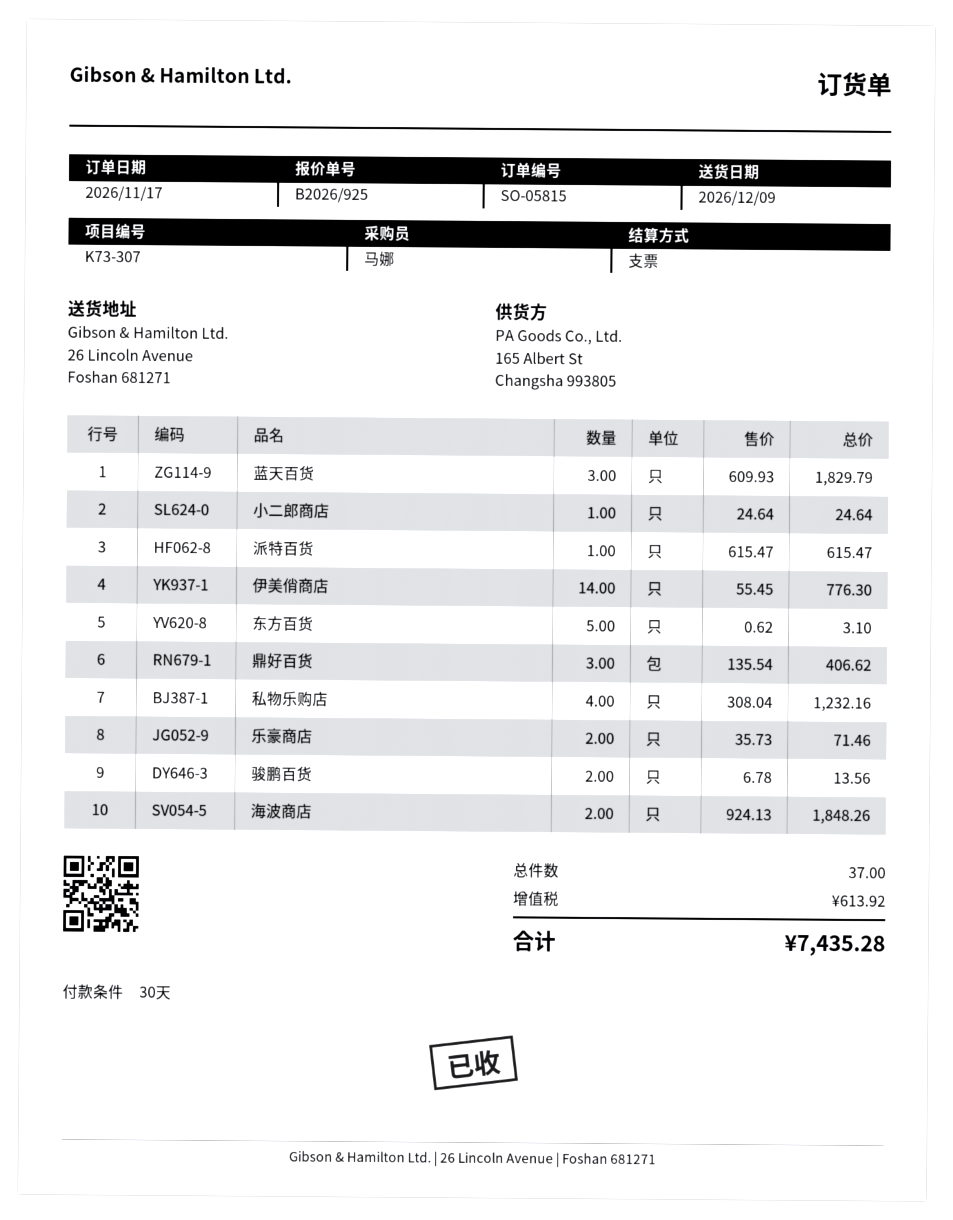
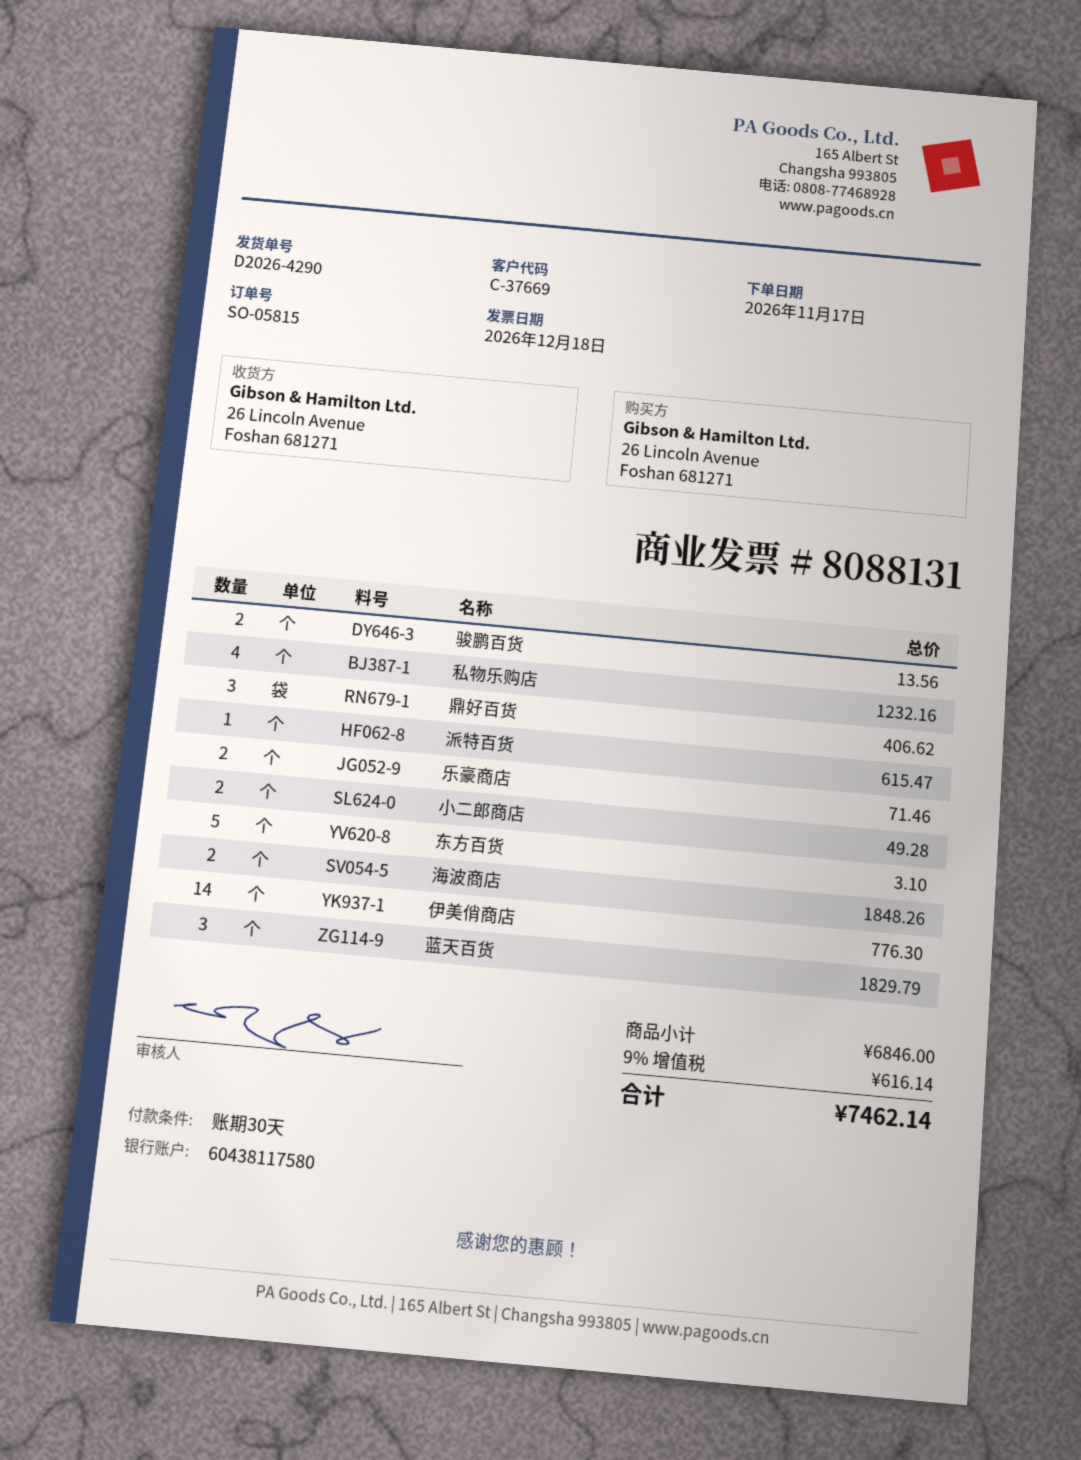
小二郎商店: 1 for 24.64 -> 2 for 49.28
tax: 613.92 -> 616.14
total: 7435.28 -> 7462.14

